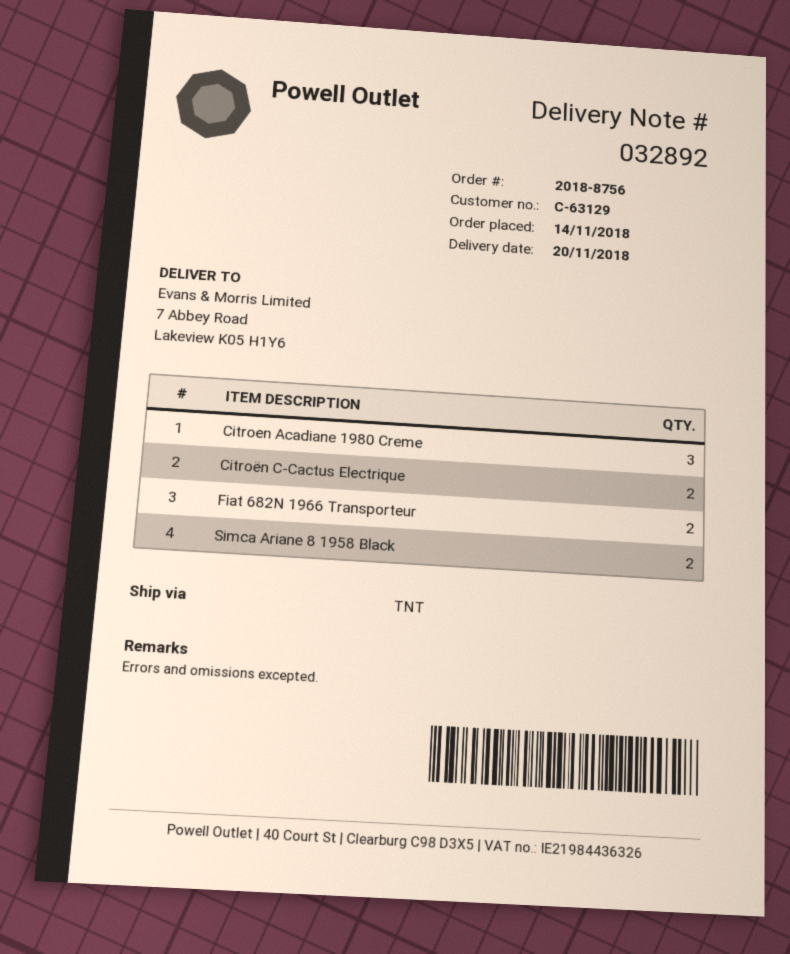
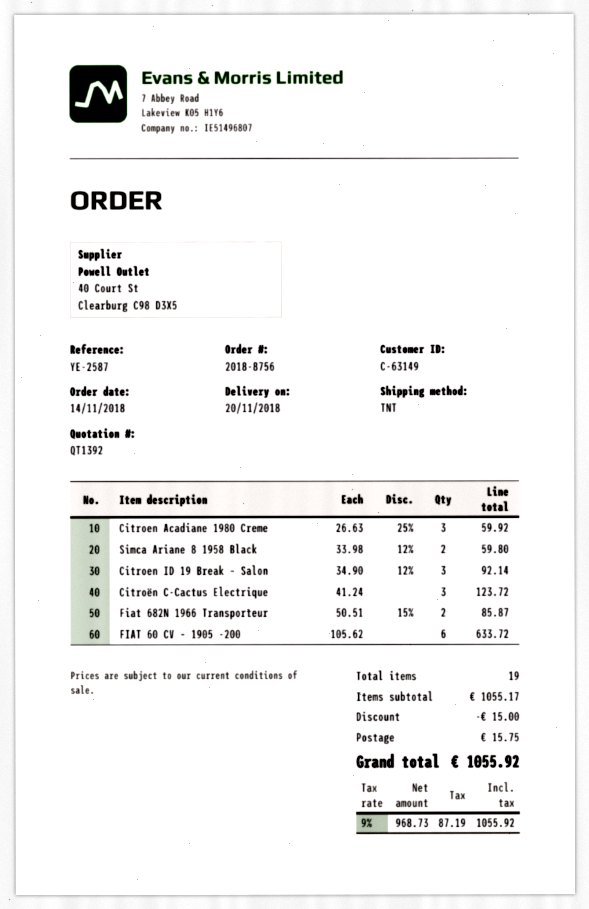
customer number: C-63129 -> C-63149
Citroën C-Cactus Electrique: 2 -> 3
Citroen ID 19 Break – Salon: none -> 3
FIAT 60 CV – 1905 -200: none -> 6

